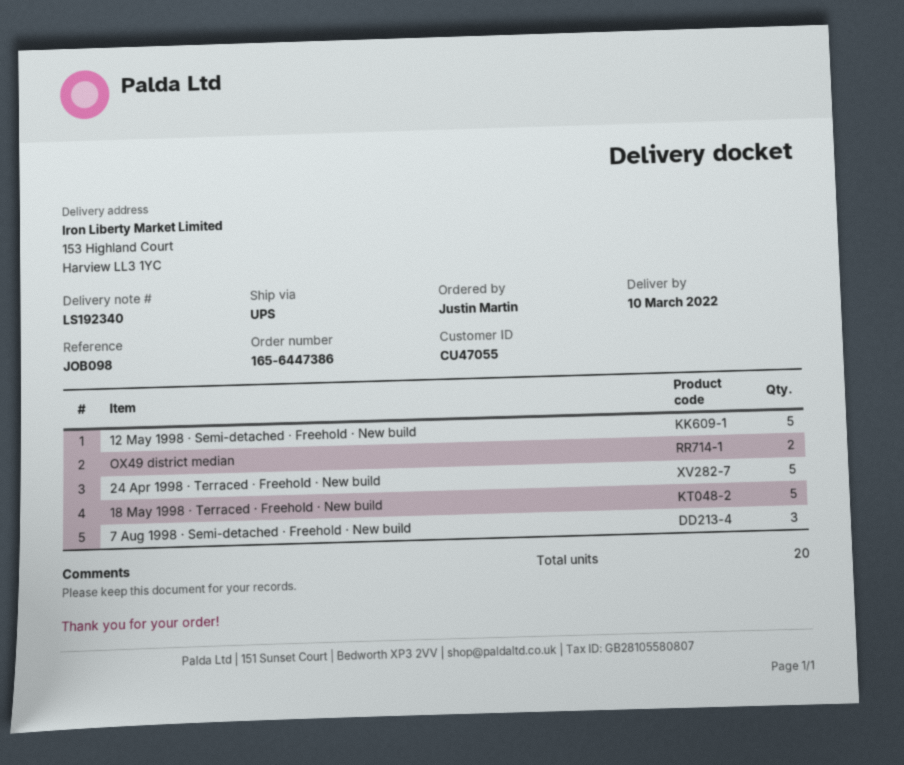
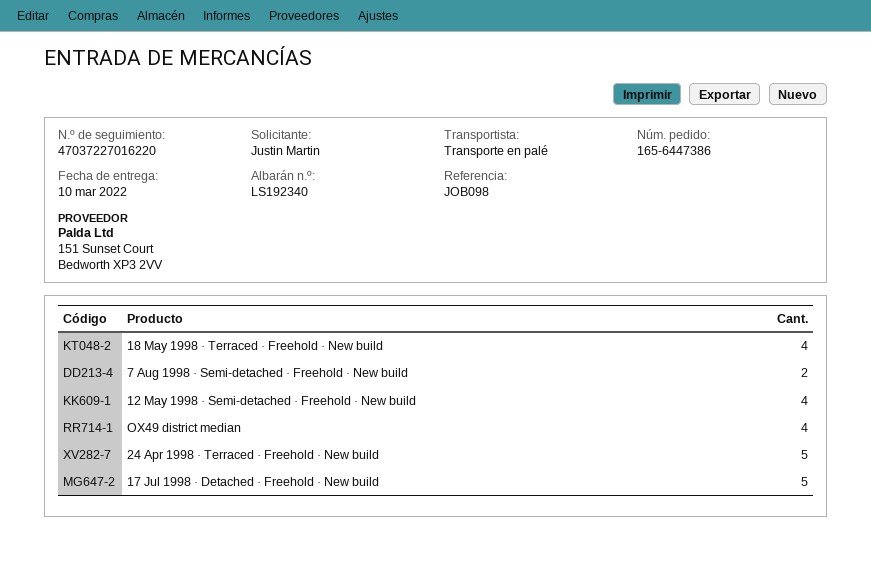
shipping method: UPS -> pallet freight
12 May 1998 · Semi-detached · Freehold · New build: 5 -> 4
OX49 district median: 2 -> 4
18 May 1998 · Terraced · Freehold · New build: 5 -> 4
7 Aug 1998 · Semi-detached · Freehold · New build: 3 -> 2
17 Jul 1998 · Detached · Freehold · New build: none -> 5

